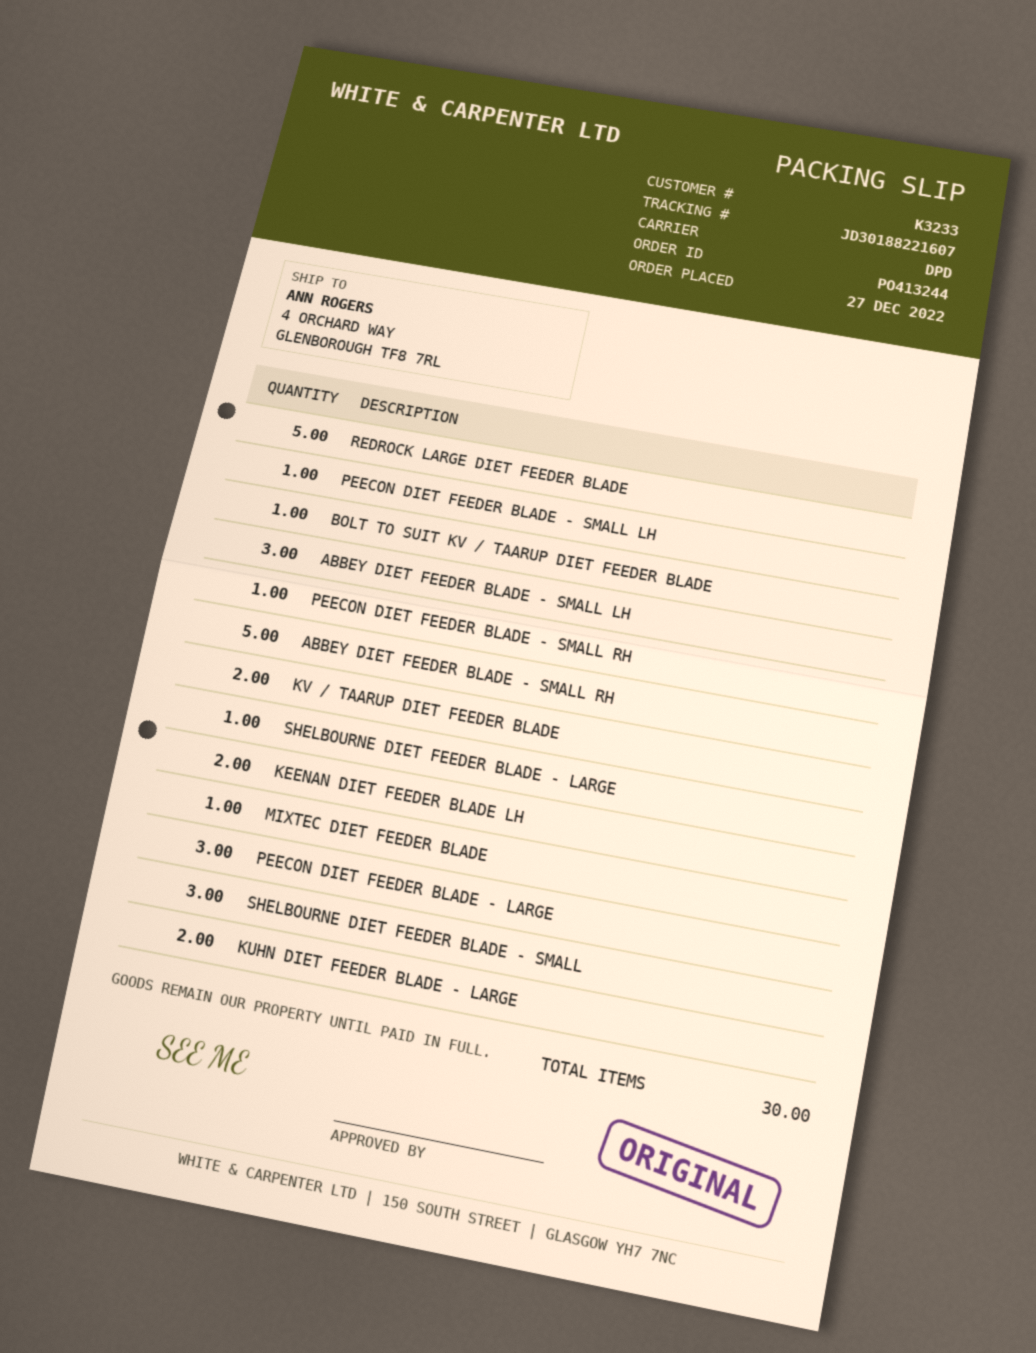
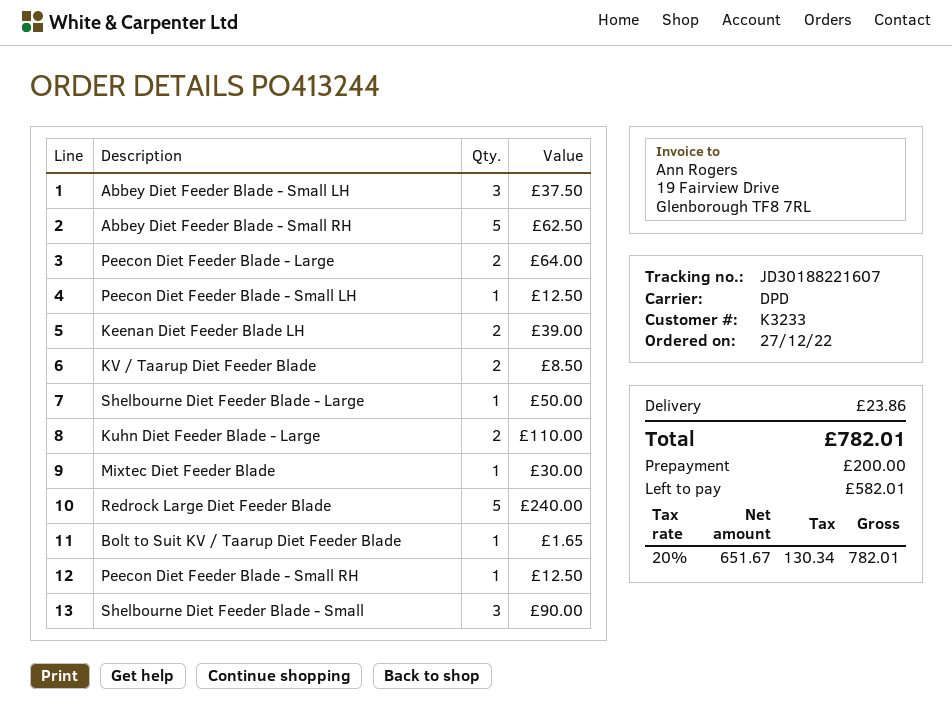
PEECON DIET FEEDER BLADE - LARGE: 3 -> 2

